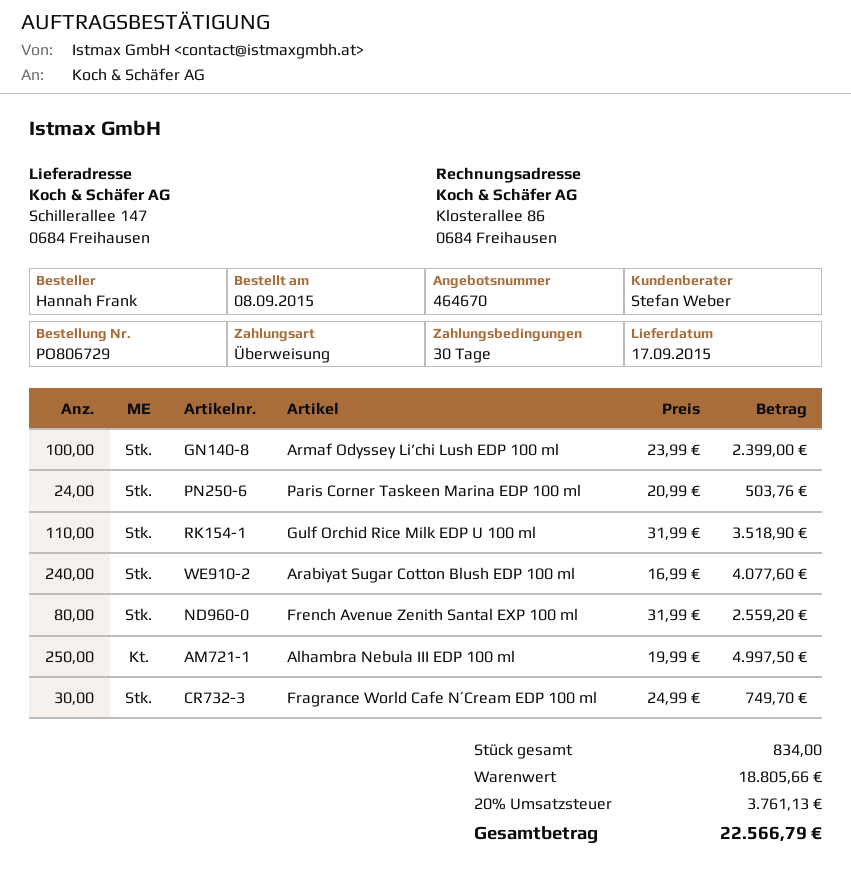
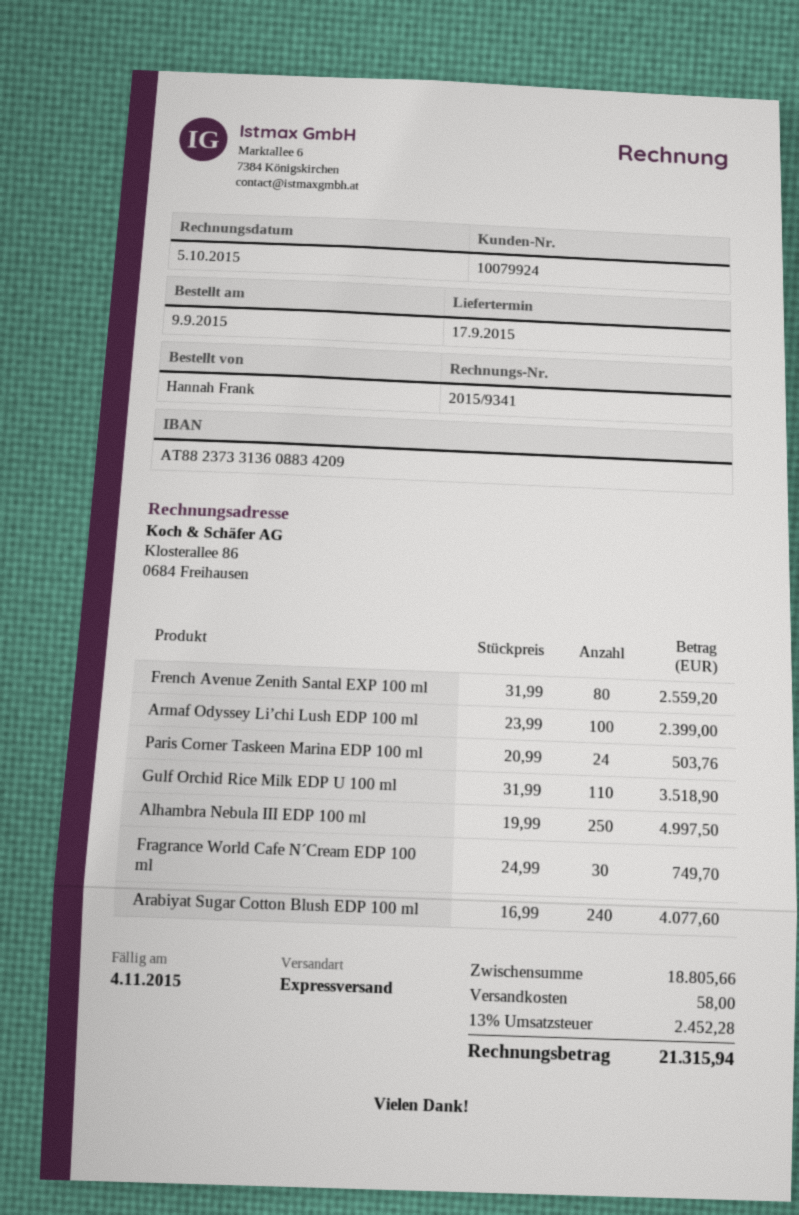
order date: 2015-09-08 -> 2015-09-09
shipping: none -> 58.00
tax: 20% = 3761.13 -> 13% = 2452.28
total: 22566.79 -> 21315.94

